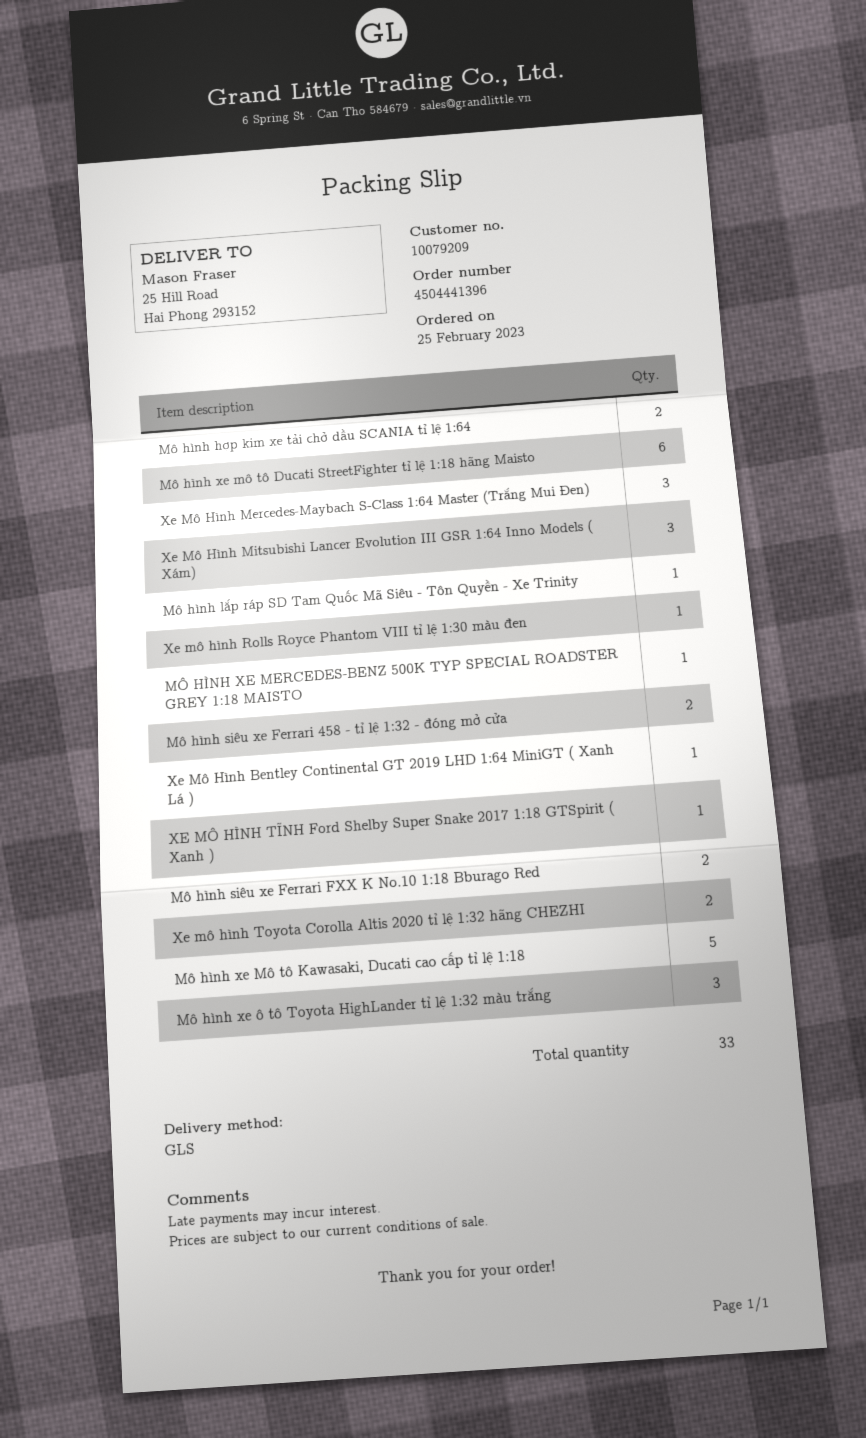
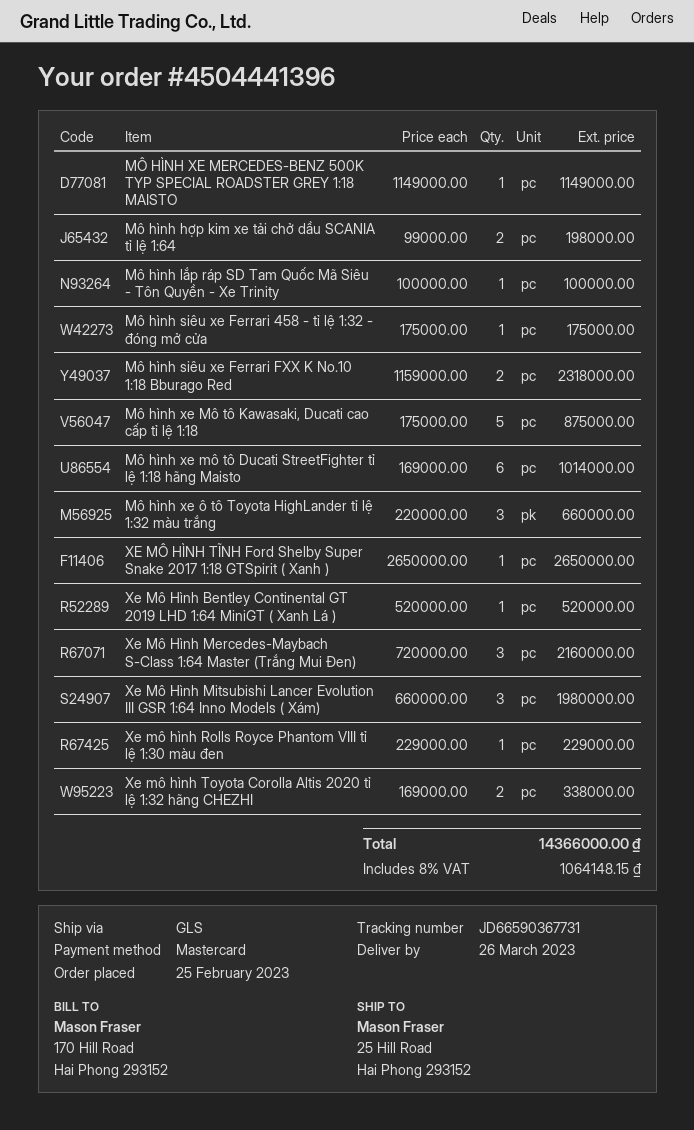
Mô hình siêu xe Ferrari 458 - tỉ lệ 1:32 - đóng mở cửa: 2 -> 1

